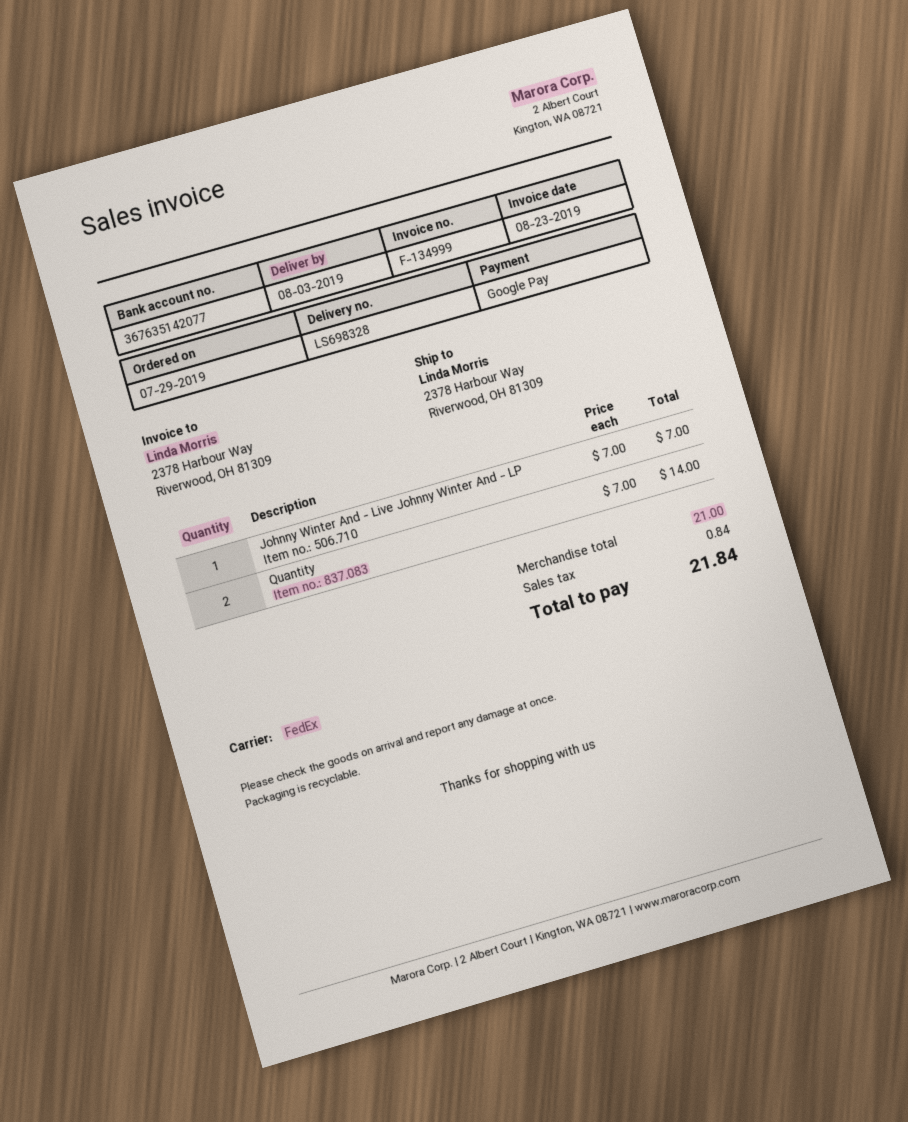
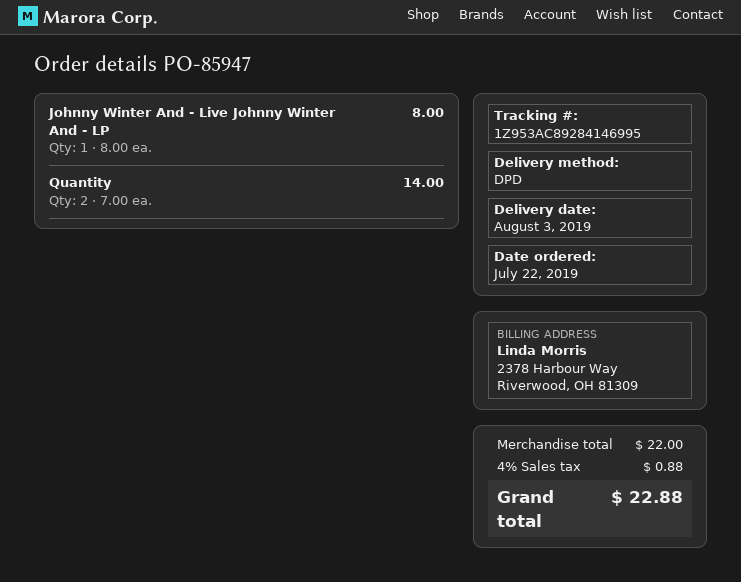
order date: 2019-07-29 -> 2019-07-22
shipping method: FedEx -> DPD
Johnny Winter And - Live Johnny Winter And - LP: 1 x 7.00 = 7.00 -> 1 x 8.00 = 8.00
subtotal: 21.00 -> 22.00
tax: 0.84 -> 0.88
total: 21.84 -> 22.88

